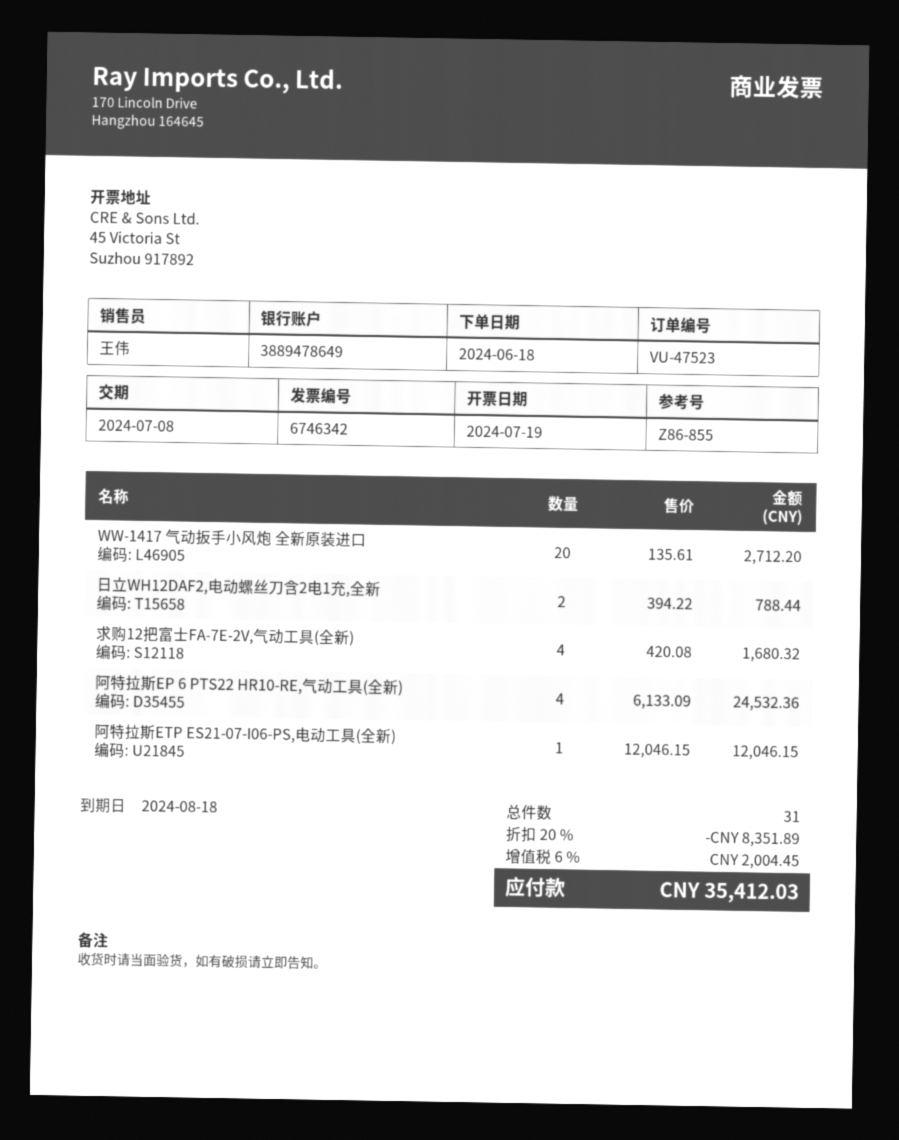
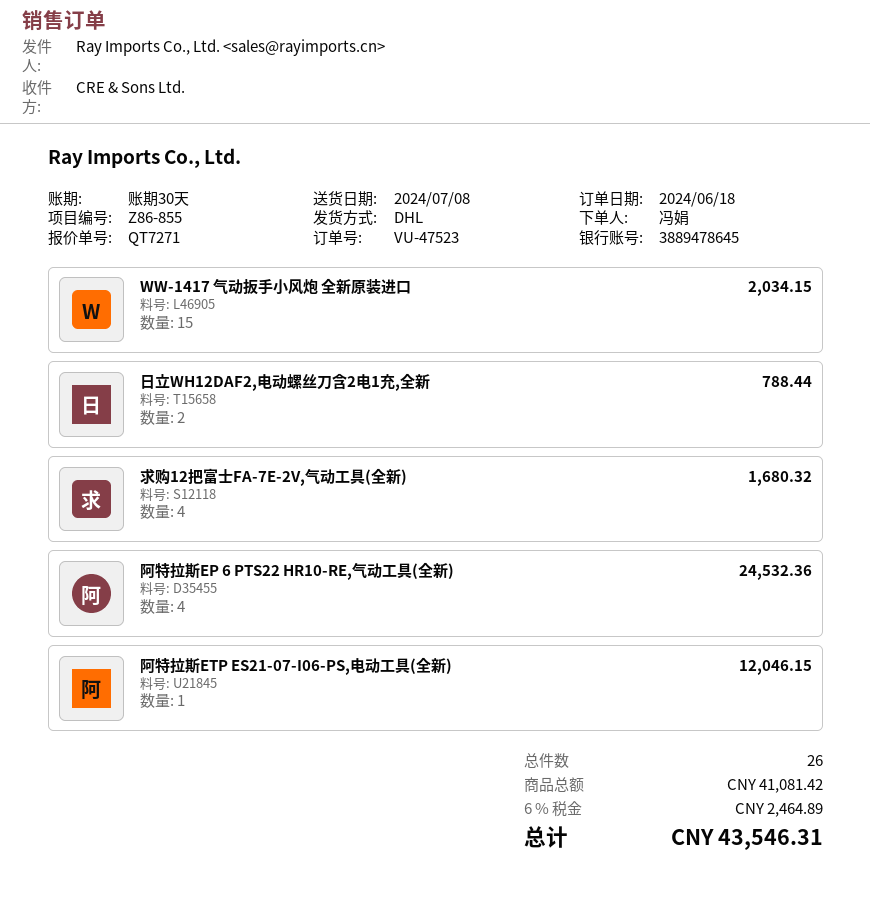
bank account: 3889478649 -> 3889478645
WW-1417 气动扳手小风炮 全新原装进口: 20 for 2712.20 -> 15 for 2034.15
total quantity: 31 -> 26
discount: 20% = 8351.89 -> none
tax: 6% = 2004.45 -> 6% = 2464.89
total: 35412.03 -> 43546.31

